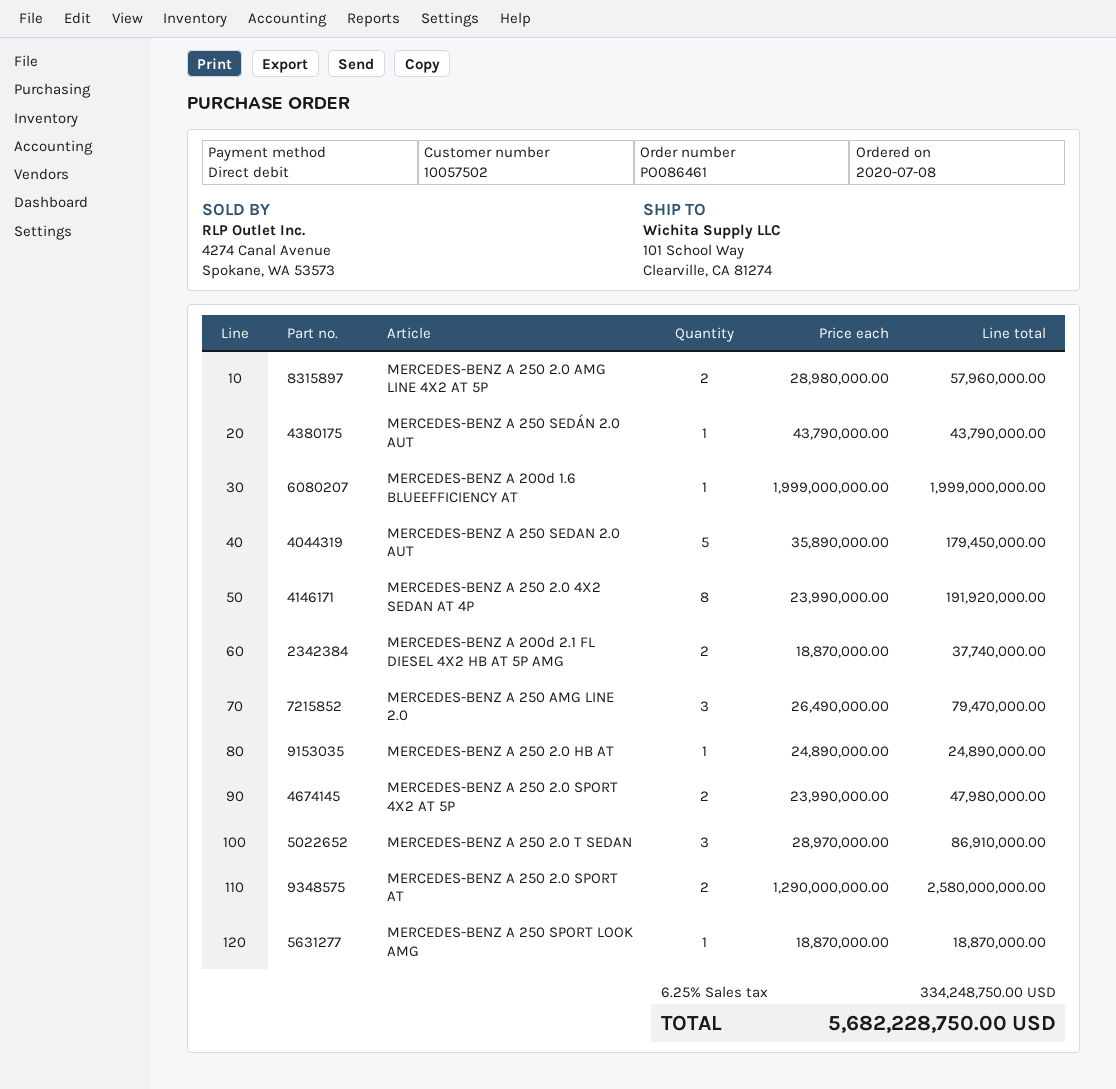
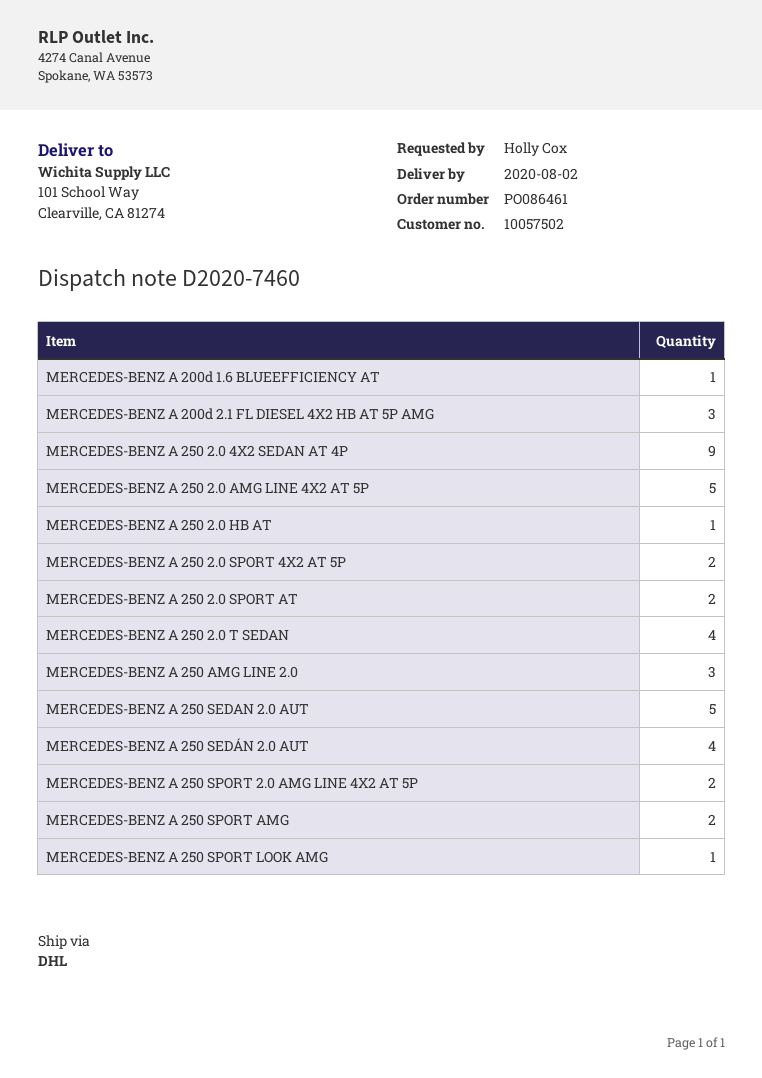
MERCEDES-BENZ A 250 2.0 AMG LINE 4X2 AT 5P: 2 -> 5
MERCEDES-BENZ A 250 SEDÁN 2.0 AUT: 1 -> 4
MERCEDES-BENZ A 250 2.0 4X2 SEDAN AT 4P: 8 -> 9
MERCEDES-BENZ A 200d 2.1 FL DIESEL 4X2 HB AT 5P AMG: 2 -> 3
MERCEDES-BENZ A 250 2.0 T SEDAN: 3 -> 4
MERCEDES-BENZ A 250 SPORT 2.0 AMG LINE 4X2 AT 5P: none -> 2
MERCEDES-BENZ A 250 SPORT AMG: none -> 2

